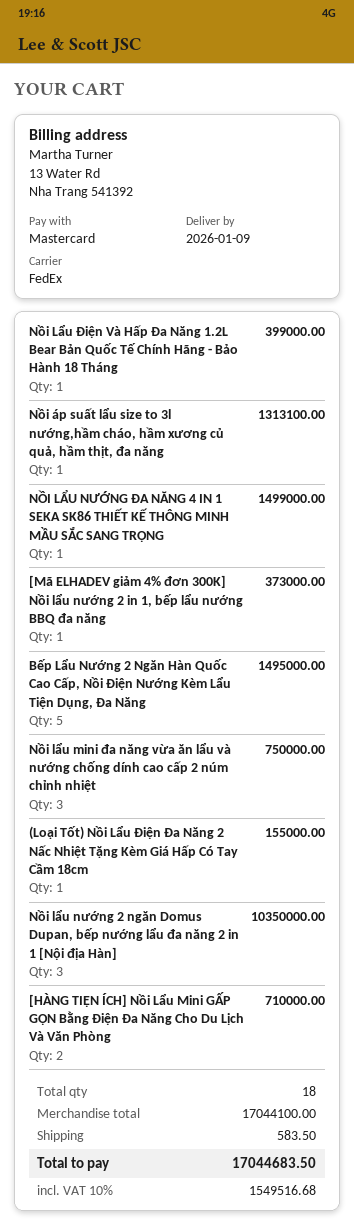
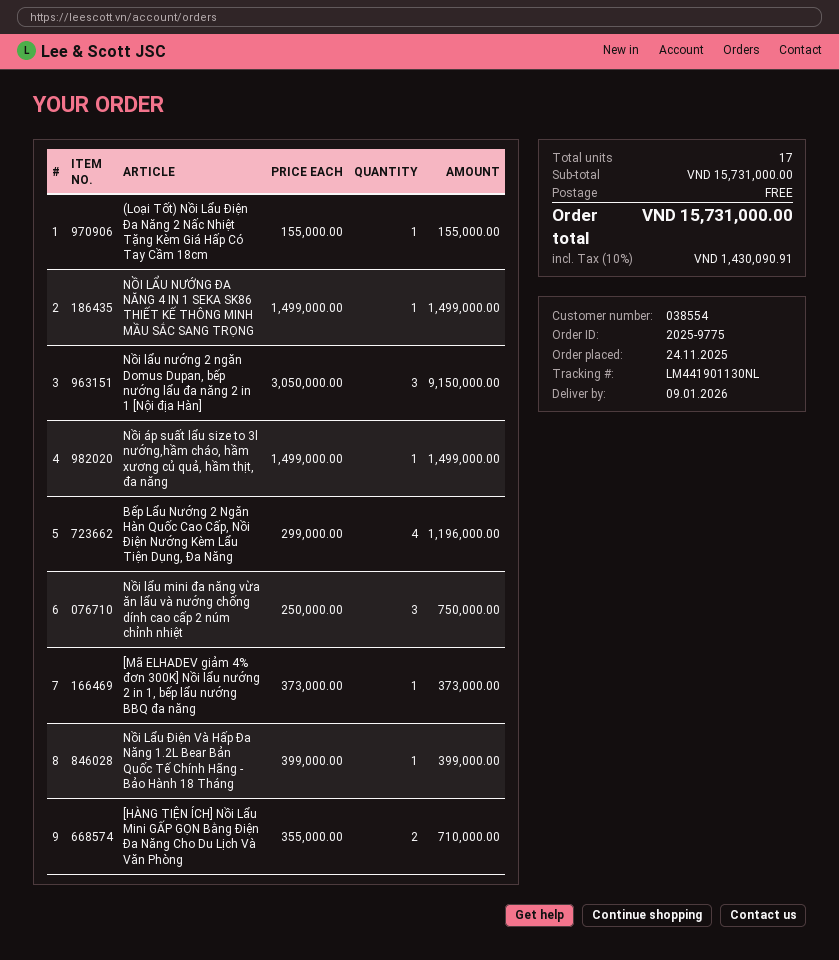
Nồi áp suất lẩu size to 3l nướng,hầm cháo, hầm xương củ quả, hầm thịt, đa năng: 1 for 1313100.00 -> 1 for 1499000.00
Bếp Lẩu Nướng 2 Ngăn Hàn Quốc Cao Cấp, Nồi Điện Nướng Kèm Lẩu Tiện Dụng, Đa Năng: 5 for 1495000.00 -> 4 for 1196000.00
Nồi lẩu nướng 2 ngăn Domus Dupan, bếp nướng lẩu đa năng 2 in 1 [Nội địa Hàn]: 3 for 10350000.00 -> 3 for 9150000.00
total quantity: 18 -> 17
subtotal: 17044100.00 -> 15731000.00
shipping: 583.50 -> 0.00
tax: 10% = 1549516.68 -> 10% = 1430090.91
total: 17044683.50 -> 15731000.00

